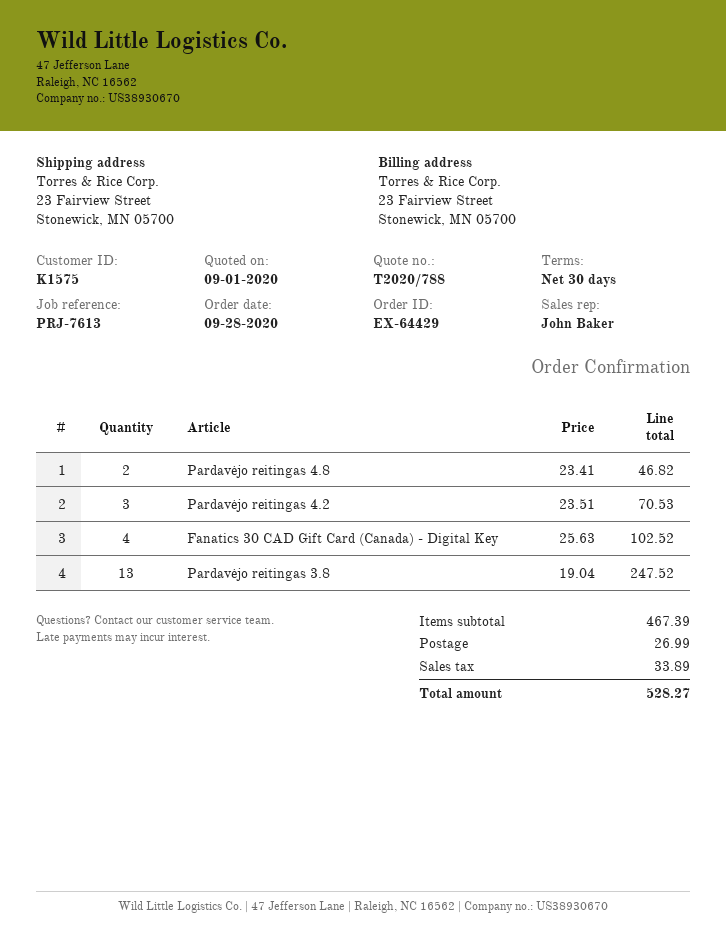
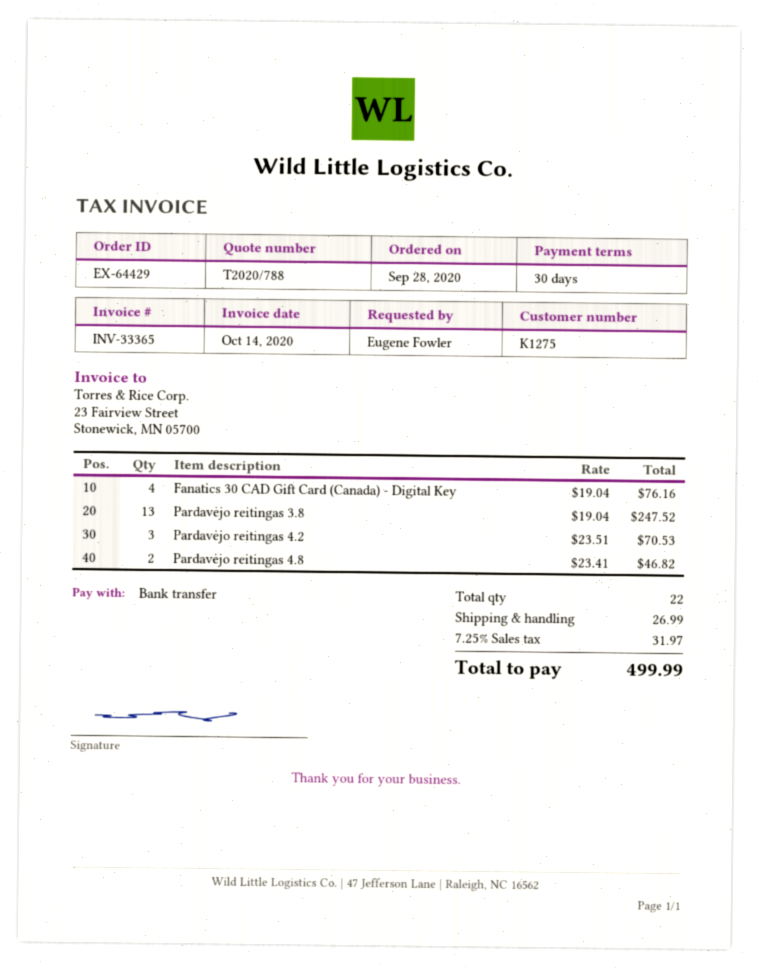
customer number: K1575 -> K1275
Fanatics 30 CAD Gift Card (Canada) - Digital Key: 4 x 25.63 = 102.52 -> 4 x 19.04 = 76.16
tax: 33.89 -> 31.97
total: 528.27 -> 499.99

